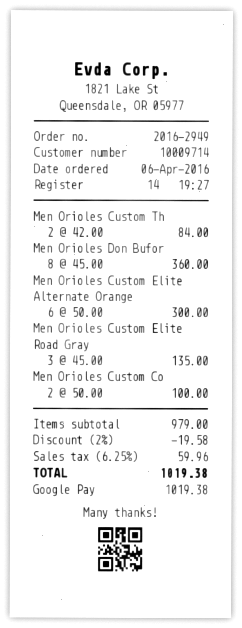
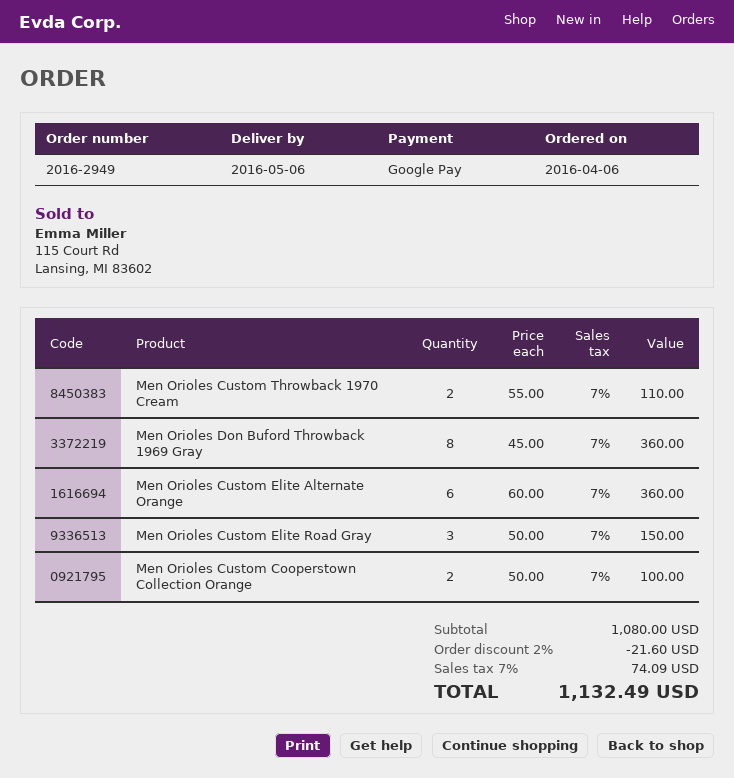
Men Orioles Custom Th: 2 x 42.00 = 84.00 -> 2 x 55.00 = 110.00
Men Orioles Custom Elite Alternate Orange: 6 x 50.00 = 300.00 -> 6 x 60.00 = 360.00
Men Orioles Custom Elite Road Gray: 3 x 45.00 = 135.00 -> 3 x 50.00 = 150.00
subtotal: 979.00 -> 1080.00
discount: 2% = 19.58 -> 2% = 21.60
tax: 6.25% = 59.96 -> 7% = 74.09
total: 1019.38 -> 1132.49

